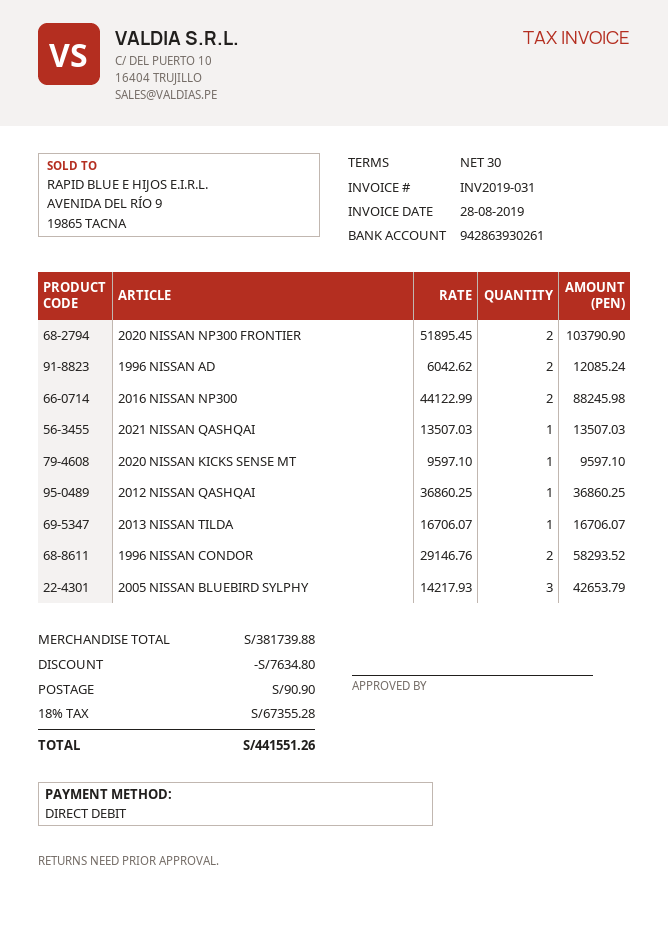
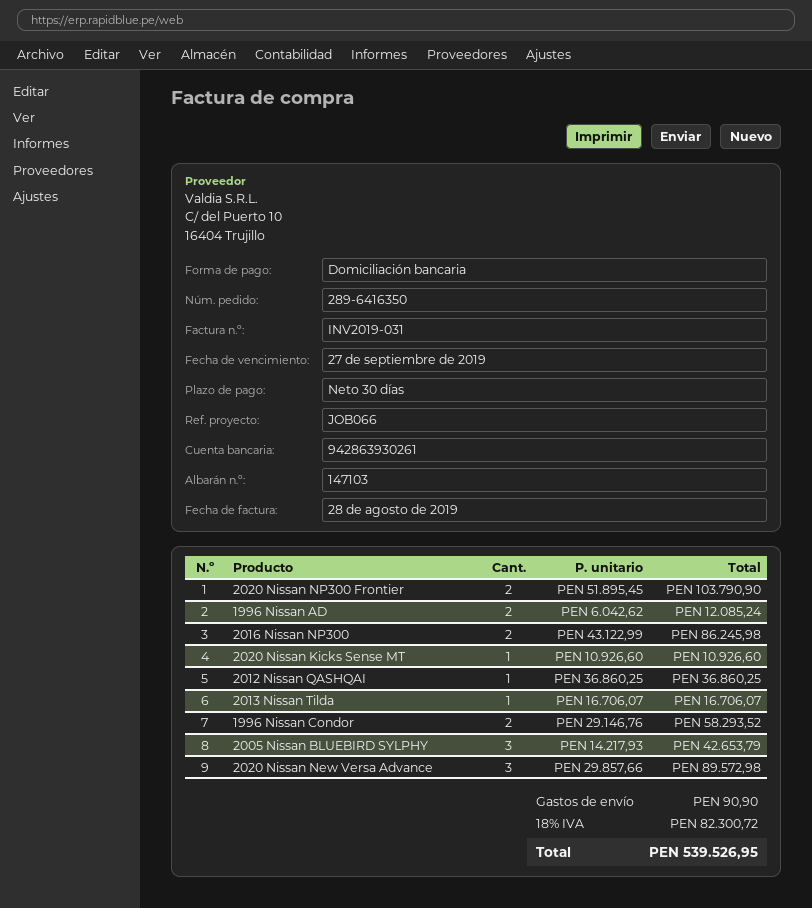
2016 NISSAN NP300: 2 x 44122.99 = 88245.98 -> 2 x 43122.99 = 86245.98
2021 NISSAN QASHQAI: 1 x 13507.03 = 13507.03 -> none
2020 NISSAN KICKS SENSE MT: 1 x 9597.10 = 9597.10 -> 1 x 10926.60 = 10926.60
2020 Nissan New Versa Advance: none -> 3 x 29857.66 = 89572.98
discount: 7634.80 -> none
tax: 18% = 67355.28 -> 18% = 82300.72
total: 441551.26 -> 539526.95

